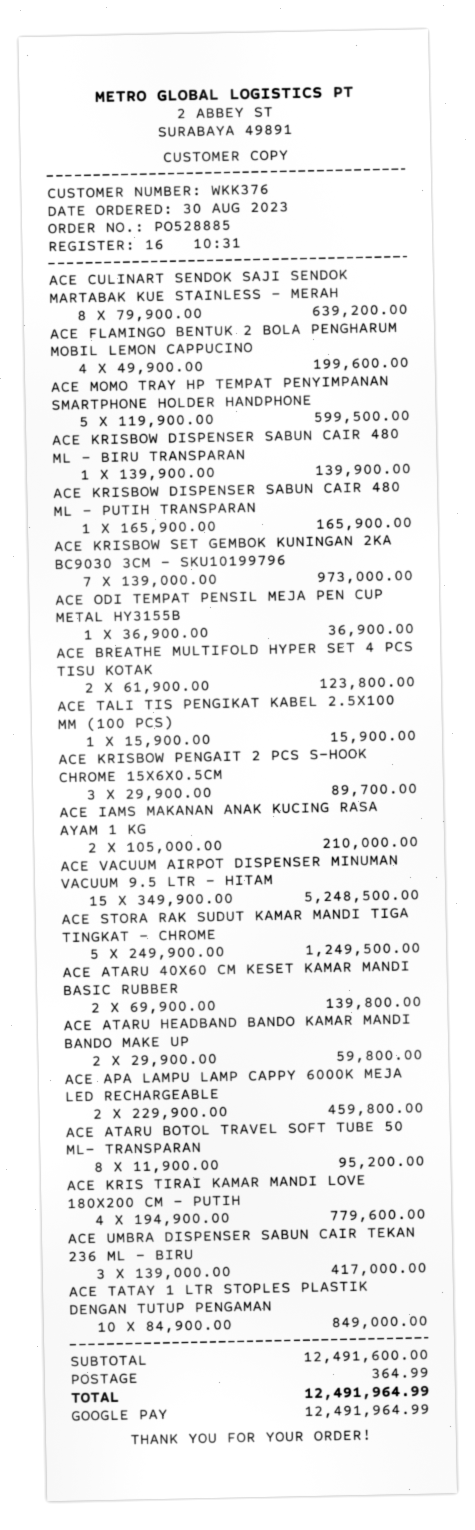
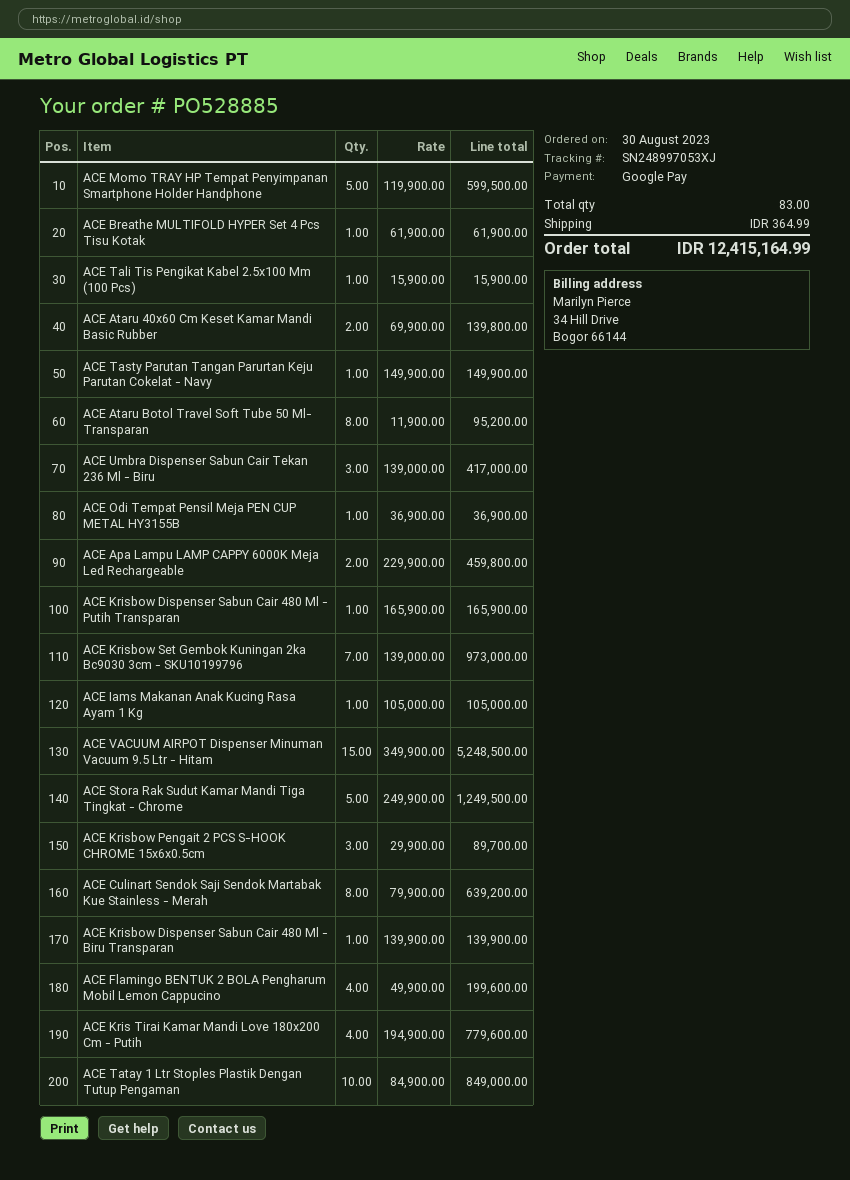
ACE BREATHE MULTIFOLD HYPER SET 4 PCS TISU KOTAK: 2 x 61900.00 = 123800.00 -> 1 x 61900.00 = 61900.00
ACE IAMS MAKANAN ANAK KUCING RASA AYAM 1 KG: 2 x 105000.00 = 210000.00 -> 1 x 105000.00 = 105000.00
ACE ATARU HEADBAND BANDO KAMAR MANDI BANDO MAKE UP: 2 x 29900.00 = 59800.00 -> none
ACE Tasty Parutan Tangan Parurtan Keju Parutan Cokelat - Navy: none -> 1 x 149900.00 = 149900.00
total: 12491964.99 -> 12415164.99

